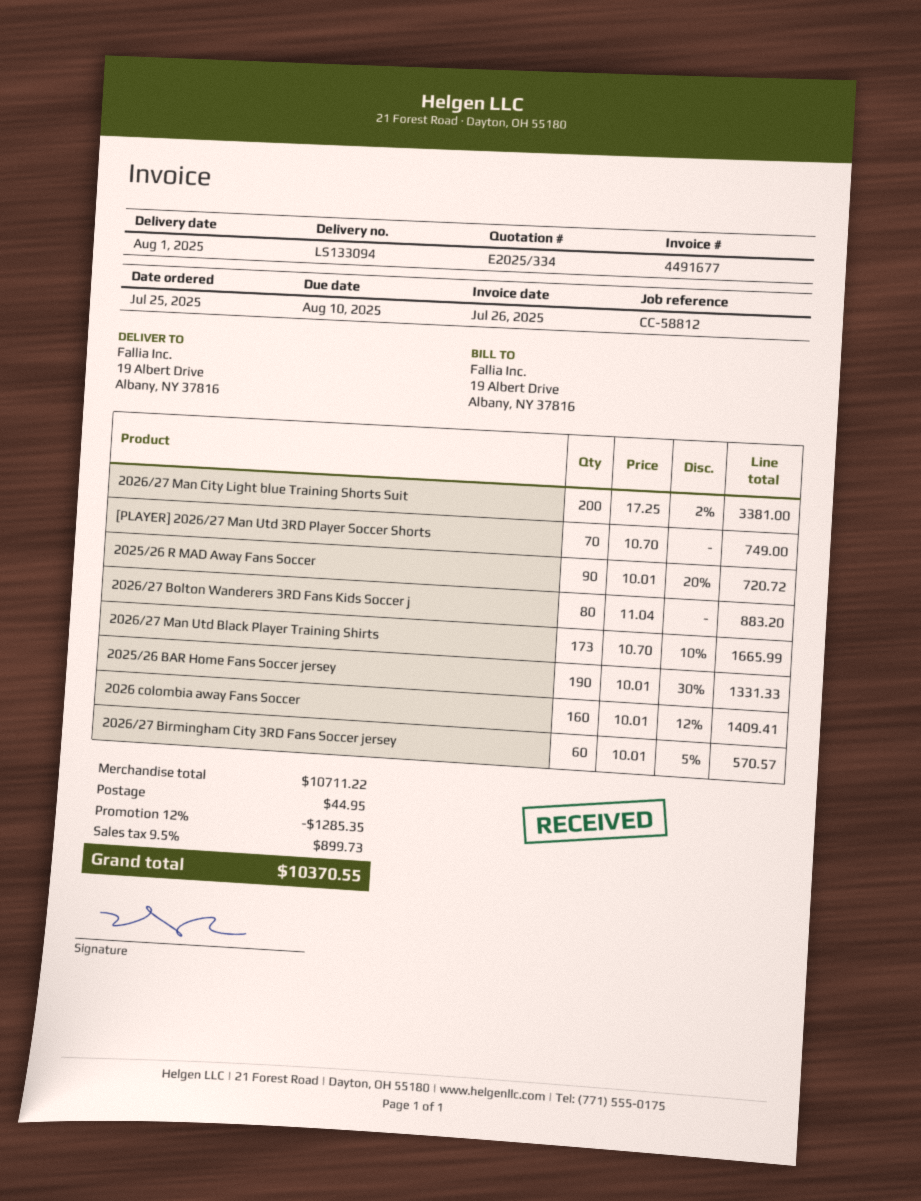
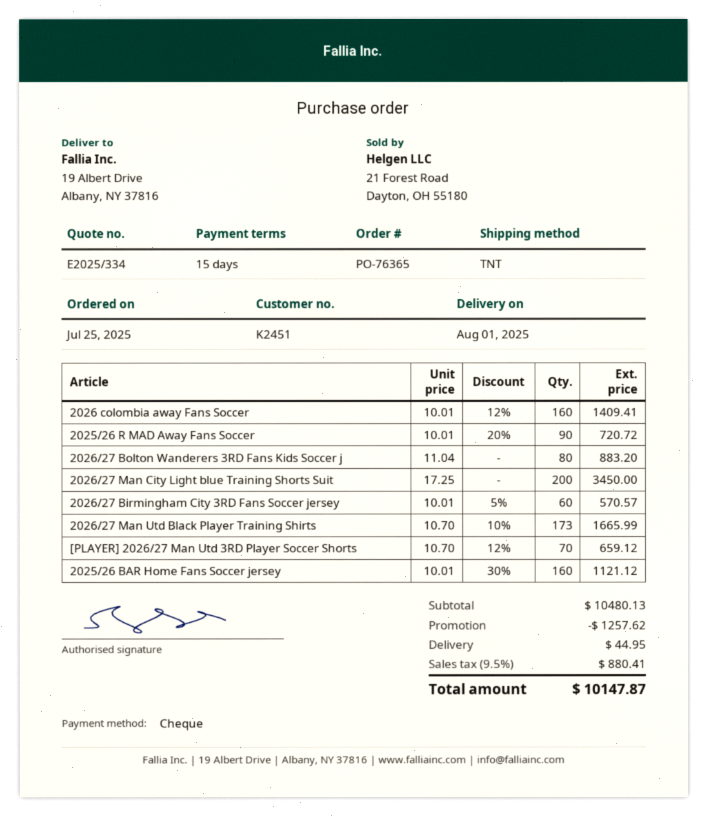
2026/27 Man City Light blue Training Shorts Suit: 200 x 17.25 - 2% = 3381.00 -> 200 x 17.25 = 3450.00
[PLAYER] 2026/27 Man Utd 3RD Player Soccer Shorts: 70 x 10.70 = 749.00 -> 70 x 10.70 - 12% = 659.12
2025/26 BAR Home Fans Soccer jersey: 190 x 10.01 - 30% = 1331.33 -> 160 x 10.01 - 30% = 1121.12
subtotal: 10711.22 -> 10480.13
discount: 1285.35 -> 1257.62
tax: 9.5% = 899.73 -> 9.5% = 880.41
total: 10370.55 -> 10147.87

